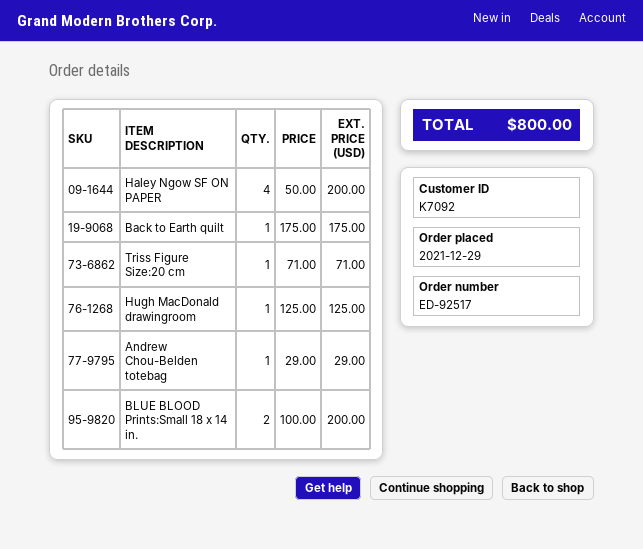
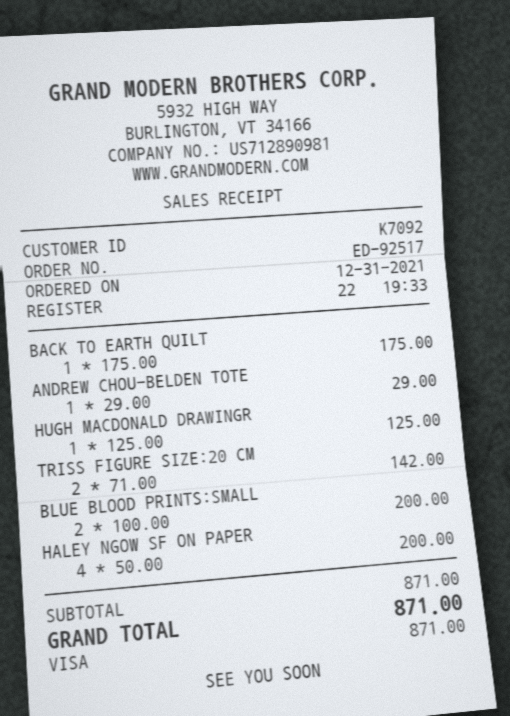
order date: 2021-12-29 -> 2021-12-31
Triss Figure Size:20 cm: 1 x 71.00 = 71.00 -> 2 x 71.00 = 142.00
total: 800.00 -> 871.00

